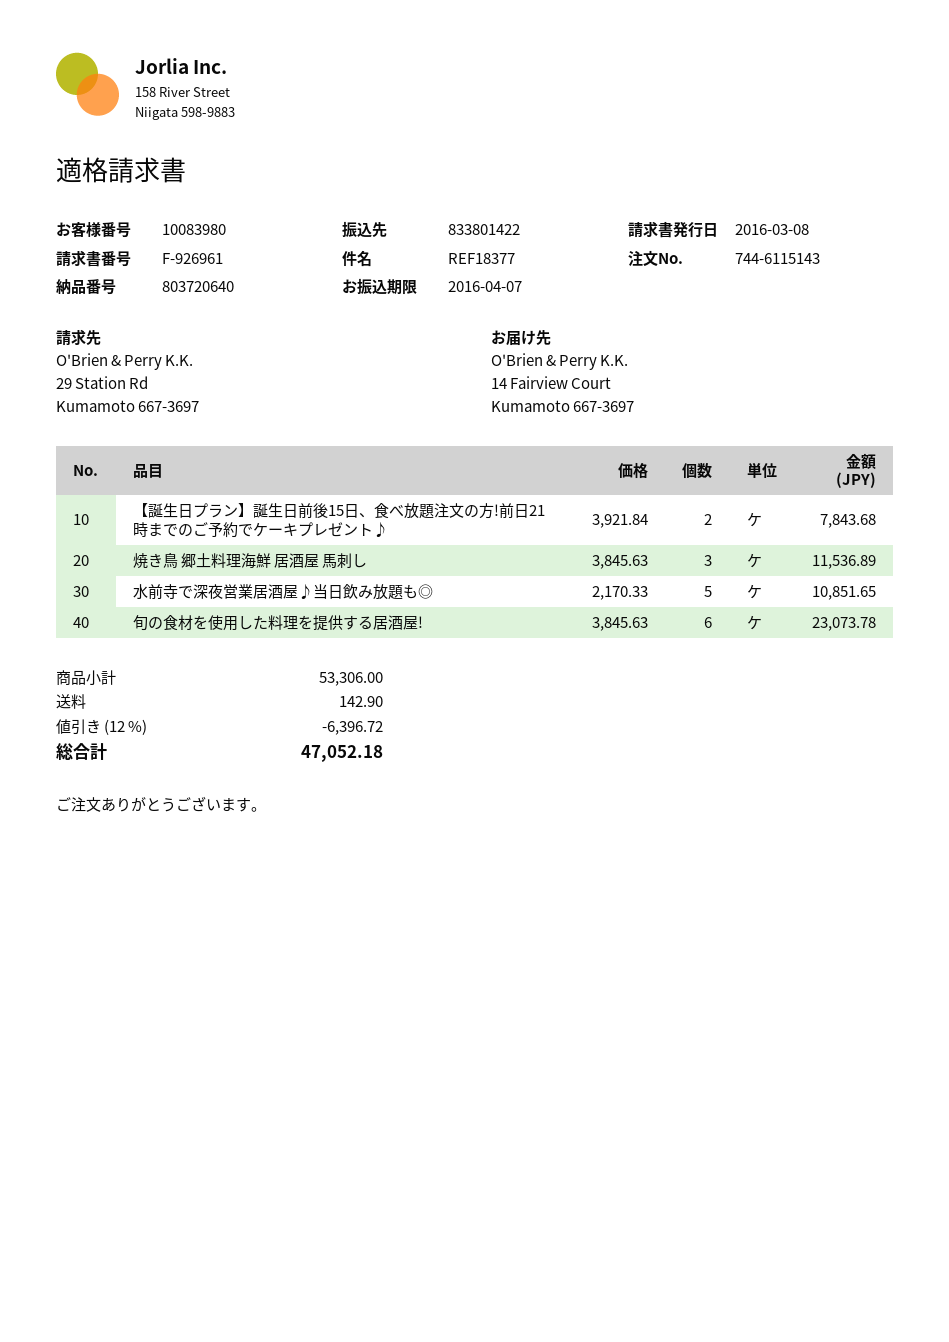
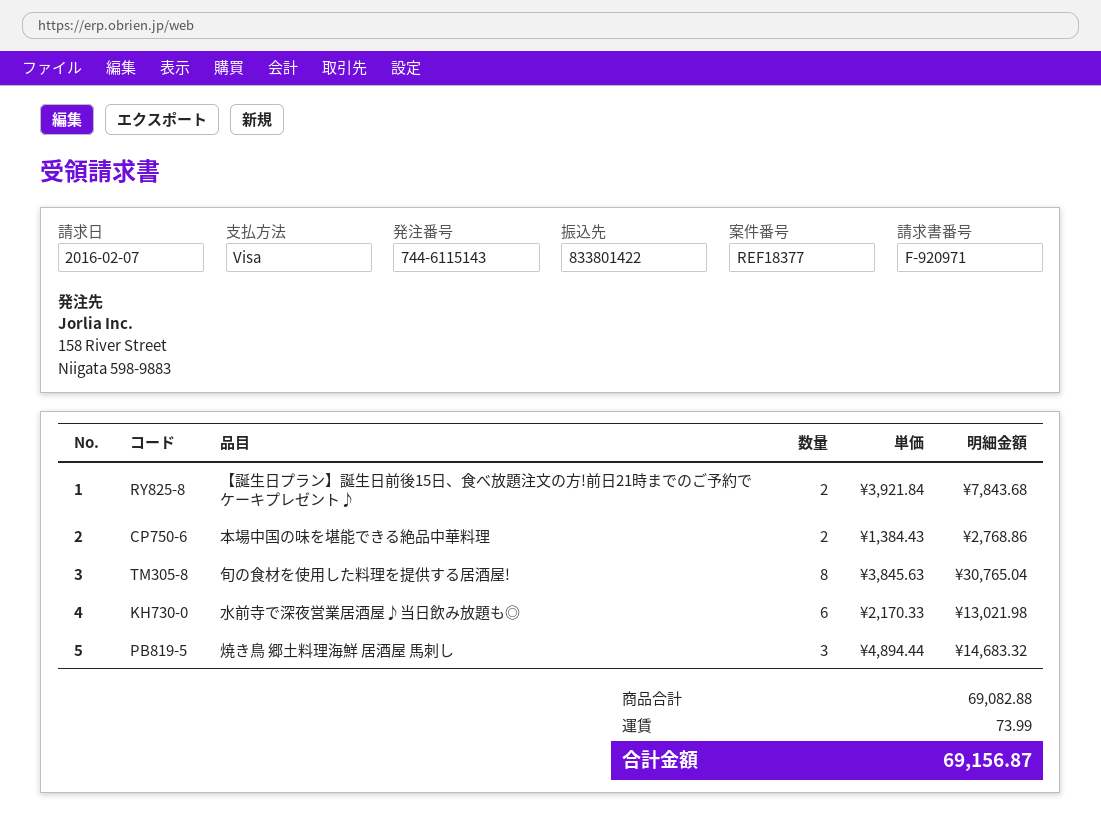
invoice number: F-926961 -> F-920971
invoice date: 2016-03-08 -> 2016-02-07
焼き鳥 郷土料理海鮮 居酒屋 馬刺し: 3 x 3845.63 = 11536.89 -> 3 x 4894.44 = 14683.32
水前寺で深夜営業居酒屋♪当日飲み放題も◎: 5 x 2170.33 = 10851.65 -> 6 x 2170.33 = 13021.98
旬の食材を使用した料理を提供する居酒屋!: 6 x 3845.63 = 23073.78 -> 8 x 3845.63 = 30765.04
本場中国の味を堪能できる絶品中華料理: none -> 2 x 1384.43 = 2768.86
subtotal: 53306.00 -> 69082.88
discount: 12% = 6396.72 -> none
shipping: 142.90 -> 73.99
total: 47052.18 -> 69156.87

